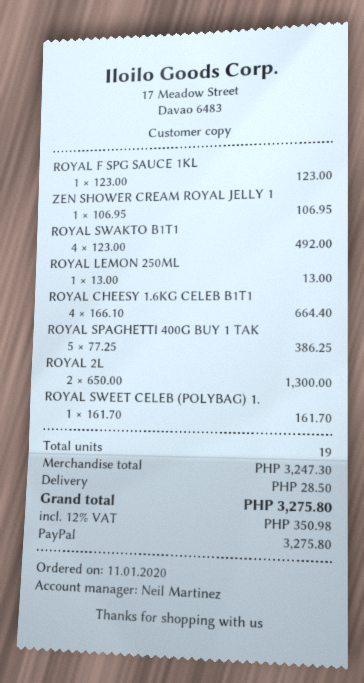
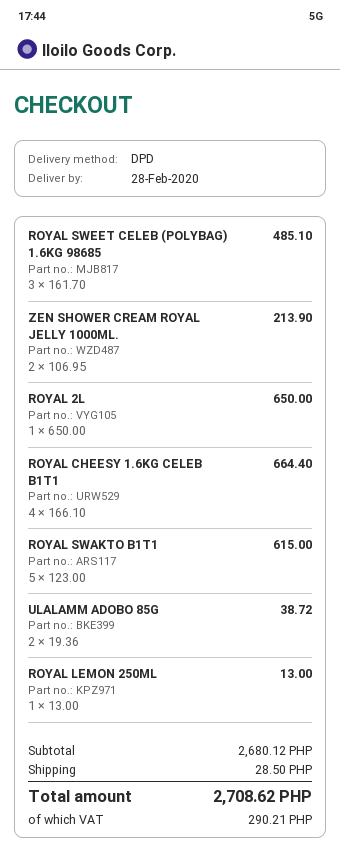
ROYAL F SPG SAUCE 1KL: 1 x 123.00 = 123.00 -> none
ZEN SHOWER CREAM ROYAL JELLY 1: 1 x 106.95 = 106.95 -> 2 x 106.95 = 213.90
ROYAL SWAKTO B1T1: 4 x 123.00 = 492.00 -> 5 x 123.00 = 615.00
ROYAL SPAGHETTI 400G BUY 1 TAK: 5 x 77.25 = 386.25 -> none
ROYAL 2L: 2 x 650.00 = 1300.00 -> 1 x 650.00 = 650.00
ROYAL SWEET CELEB (POLYBAG) 1.: 1 x 161.70 = 161.70 -> 3 x 161.70 = 485.10
ULALAMM ADOBO 85G: none -> 2 x 19.36 = 38.72
subtotal: 3247.30 -> 2680.12
tax: 350.98 -> 290.21
total: 3275.80 -> 2708.62

